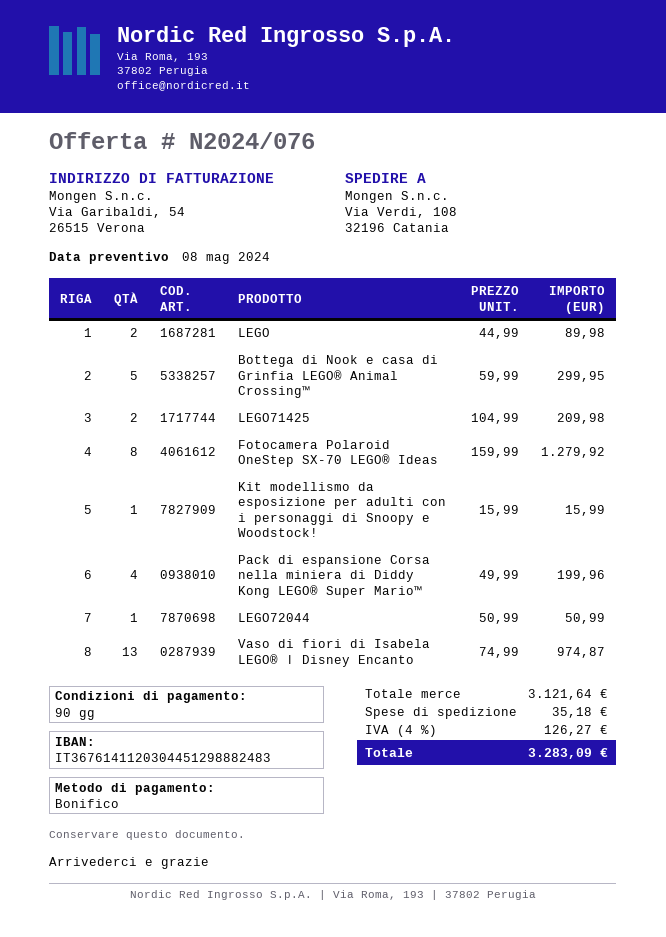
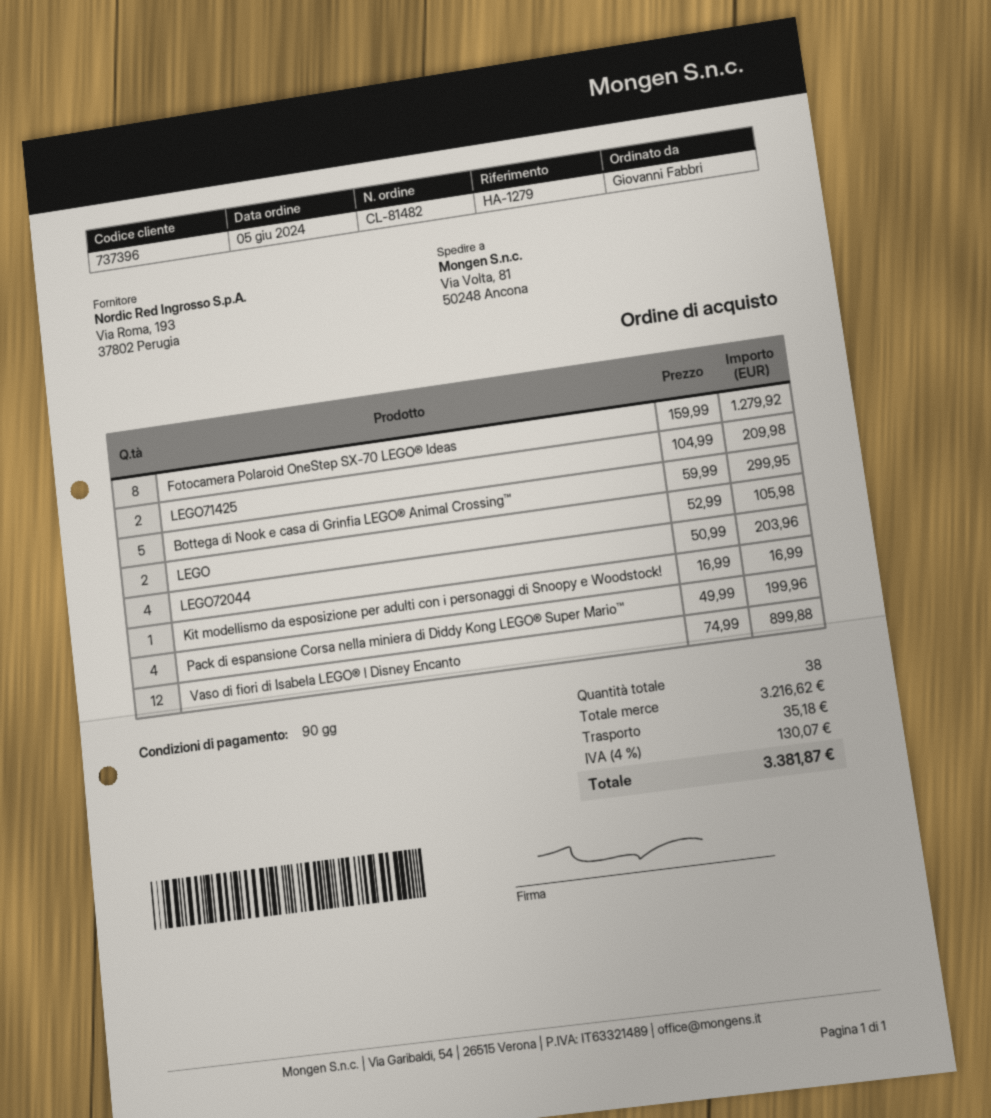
ship to: Via Verdi, 108, 32196 Catania -> Via Volta, 81, 50248 Ancona
LEGO: 2 x 44.99 = 89.98 -> 2 x 52.99 = 105.98
Kit modellismo da esposizione per adulti con i personaggi di Snoopy e Woodstock!: 1 x 15.99 = 15.99 -> 1 x 16.99 = 16.99
LEGO72044: 1 x 50.99 = 50.99 -> 4 x 50.99 = 203.96
Vaso di fiori di Isabela LEGO® ǀ Disney Encanto: 13 x 74.99 = 974.87 -> 12 x 74.99 = 899.88
subtotal: 3121.64 -> 3216.62
tax: 4% = 126.27 -> 4% = 130.07
total: 3283.09 -> 3381.87

